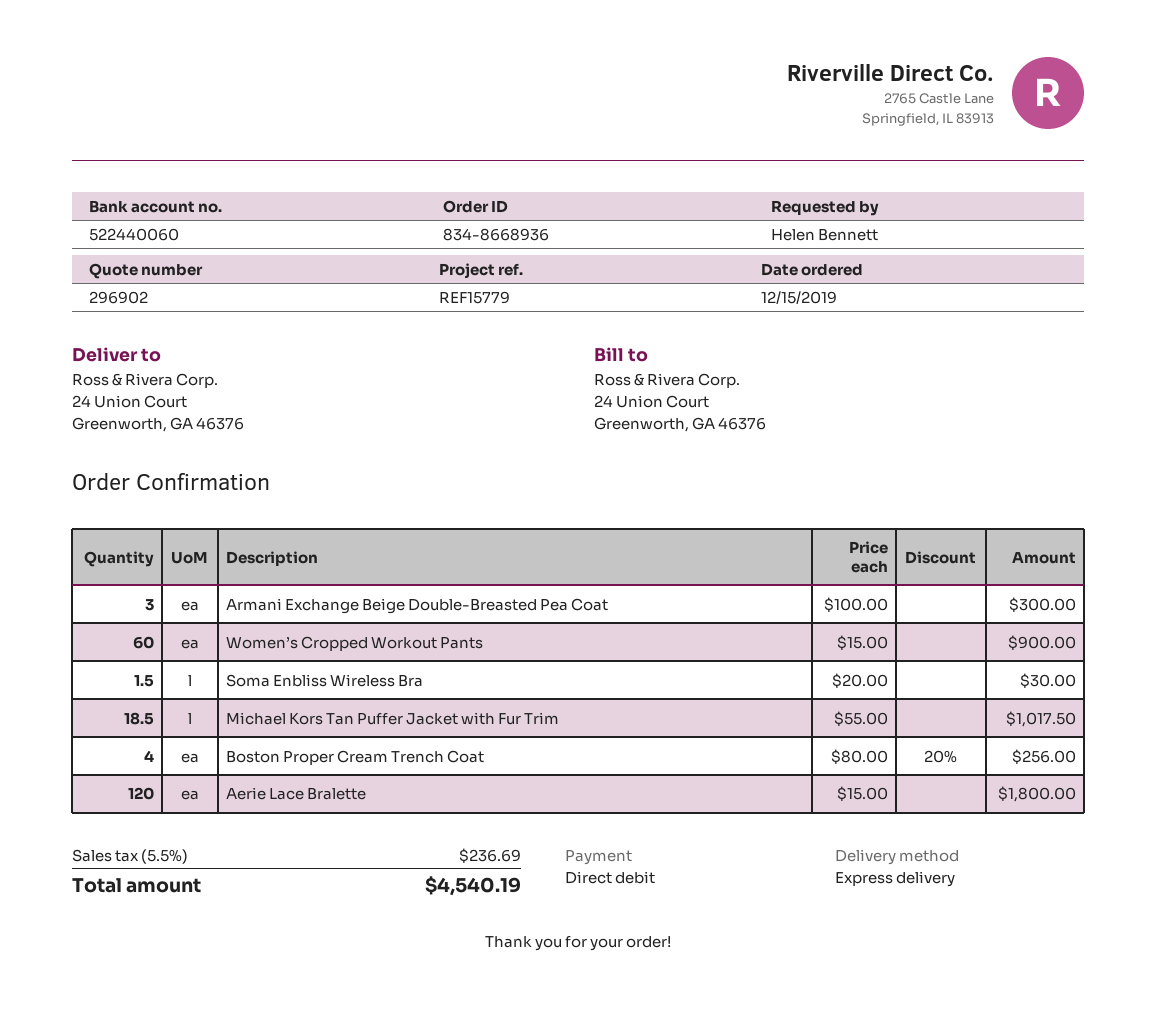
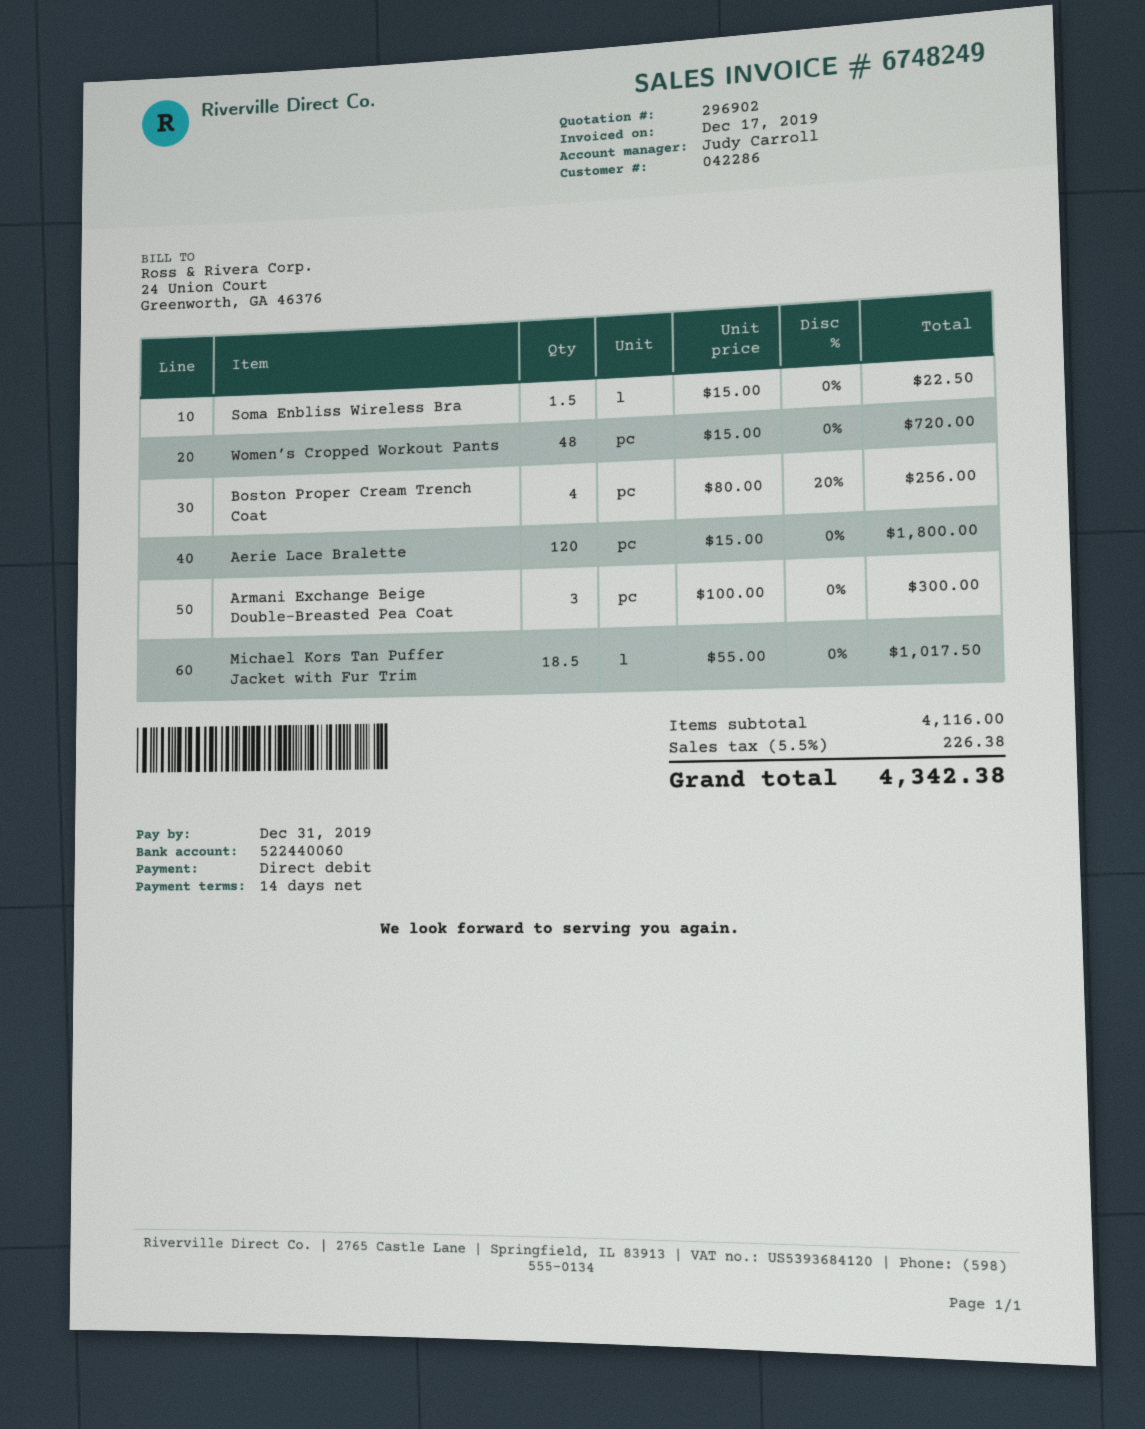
Women’s Cropped Workout Pants: 60 x 15.00 = 900.00 -> 48 x 15.00 = 720.00
Soma Enbliss Wireless Bra: 1.5 x 20.00 = 30.00 -> 1.5 x 15.00 = 22.50
tax: 5.5% = 236.69 -> 5.5% = 226.38
total: 4540.19 -> 4342.38

